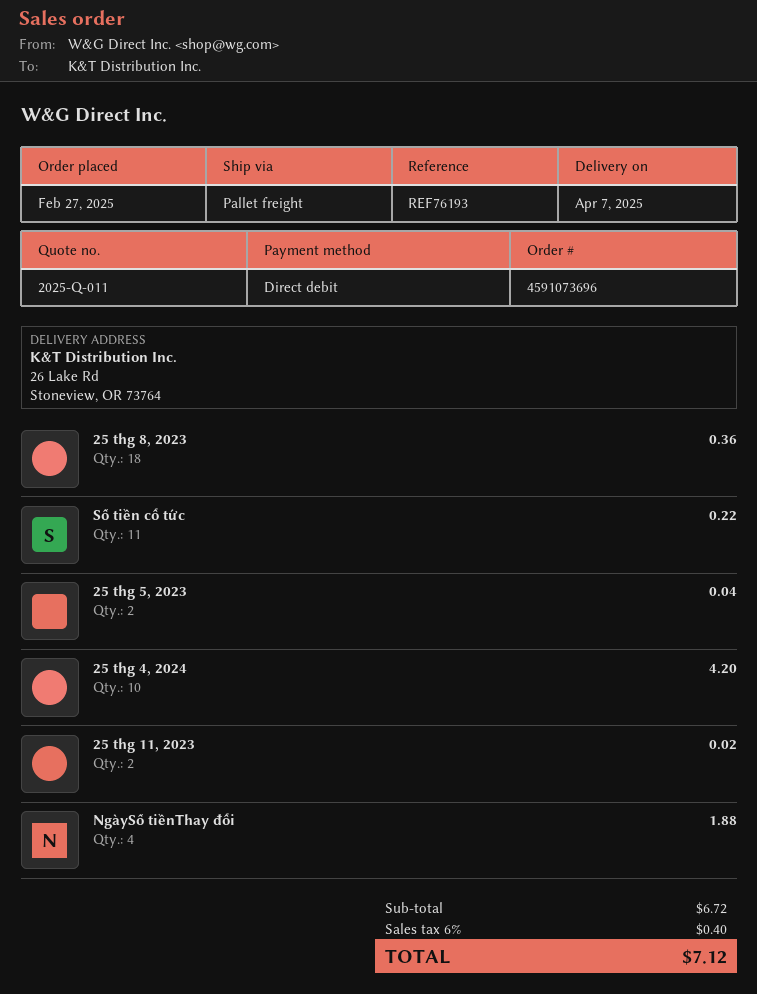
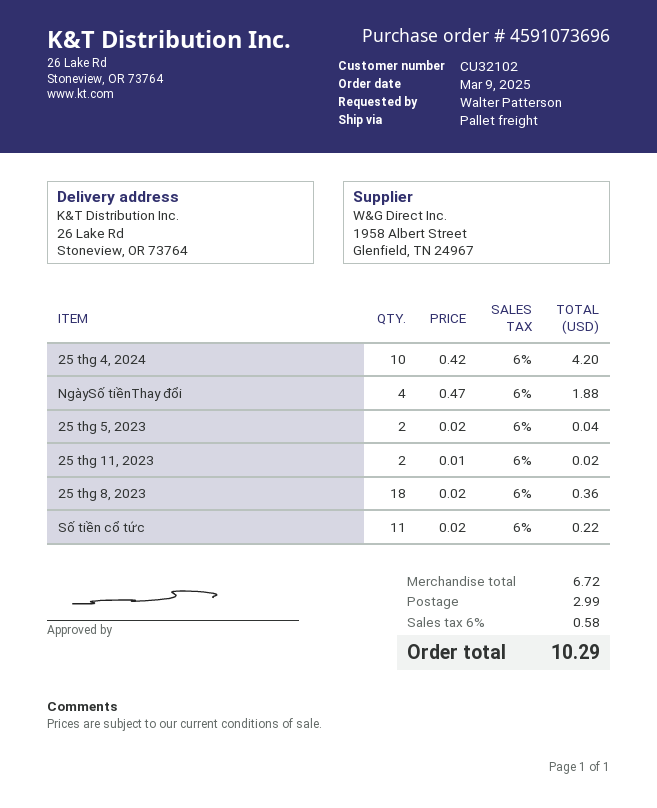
order date: 2025-02-27 -> 2025-03-09
shipping: none -> 2.99
tax: 6% = 0.40 -> 6% = 0.58
total: 7.12 -> 10.29

